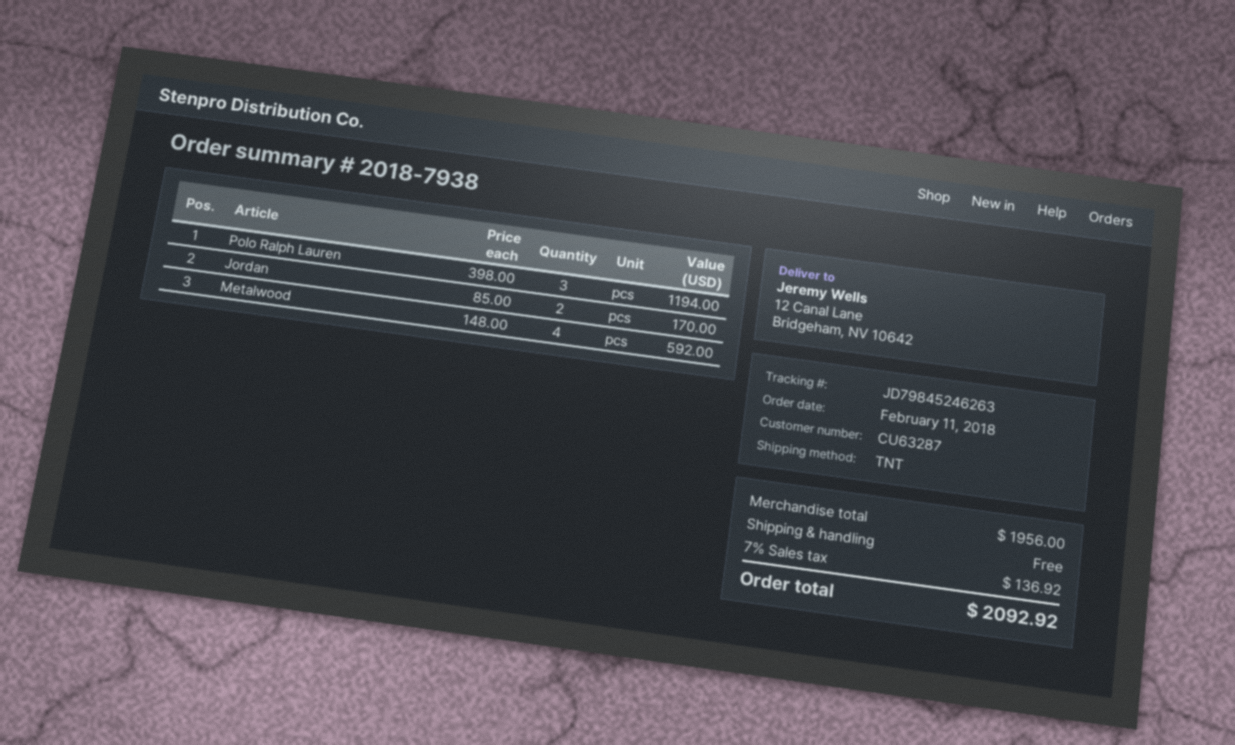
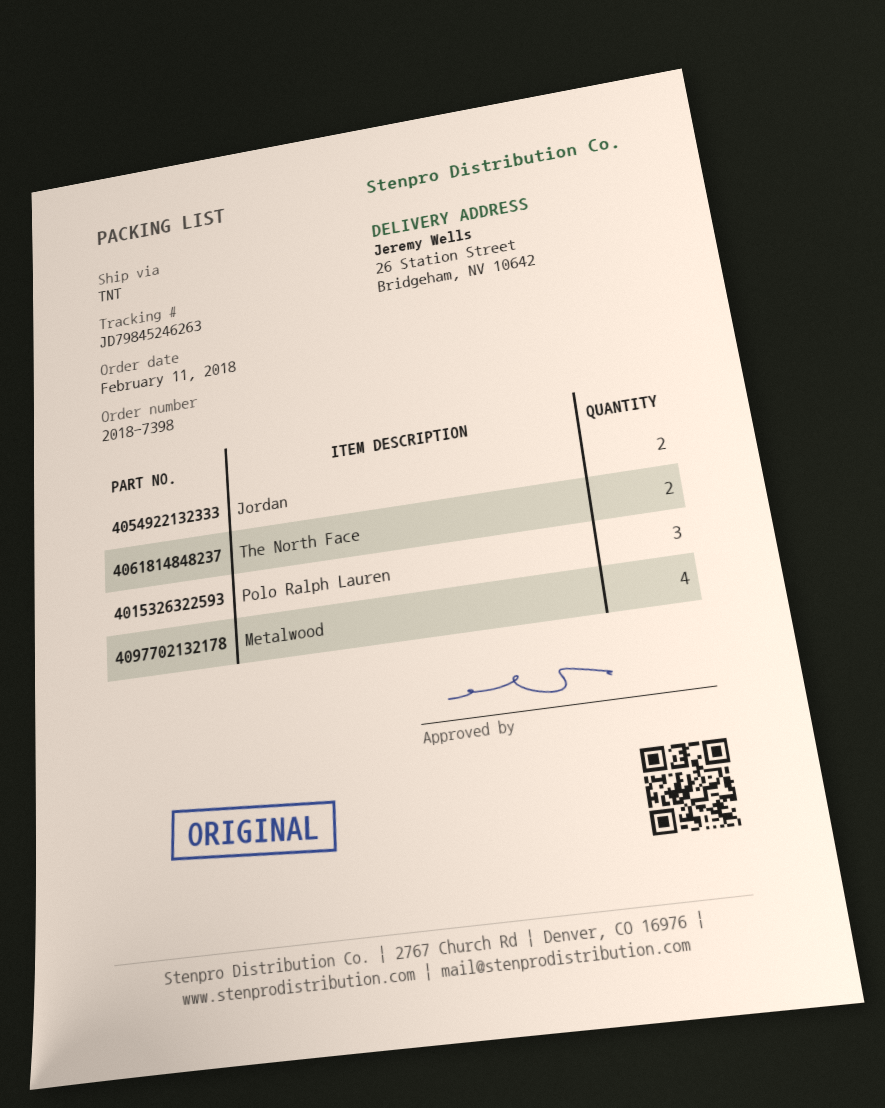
order number: 2018-7938 -> 2018-7398
ship to: 12 Canal Lane, Bridgeham, NV 10642 -> 26 Station Street, Bridgeham, NV 10642
The North Face: none -> 2

